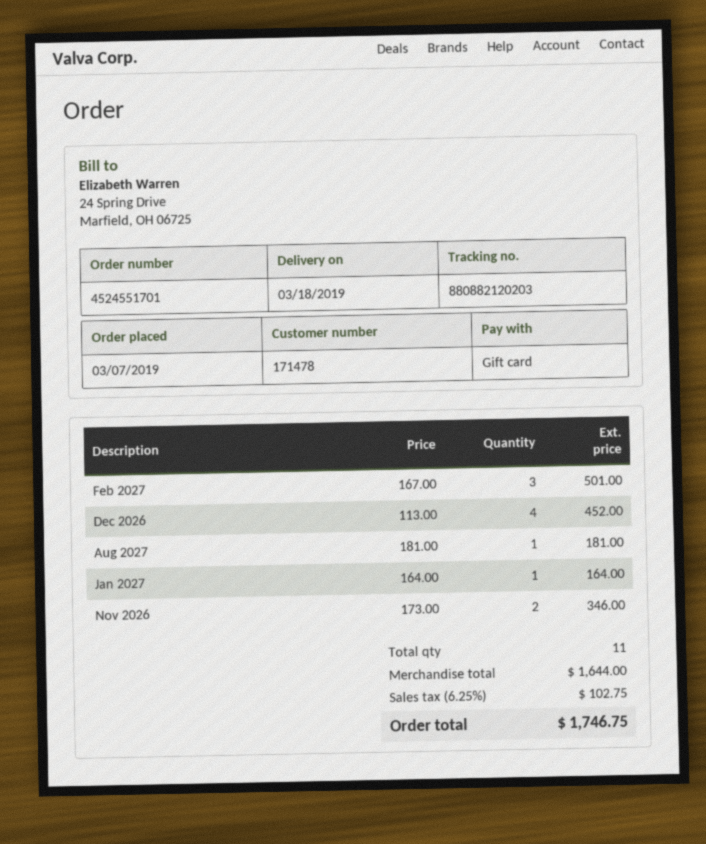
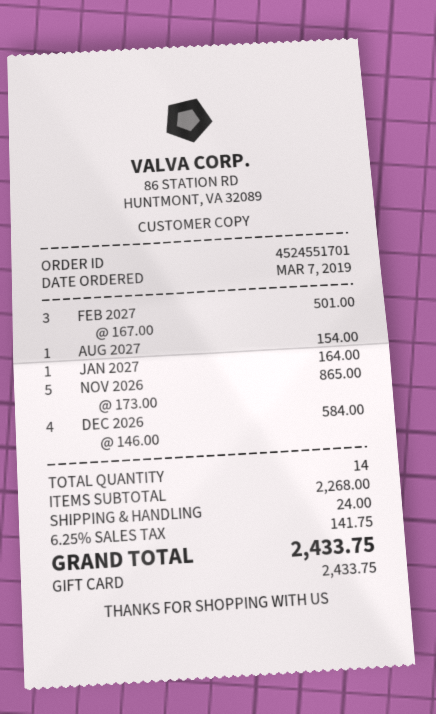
Dec 2026: 4 x 113.00 = 452.00 -> 4 x 146.00 = 584.00
Aug 2027: 1 x 181.00 = 181.00 -> 1 x 154.00 = 154.00
Nov 2026: 2 x 173.00 = 346.00 -> 5 x 173.00 = 865.00
total quantity: 11 -> 14
subtotal: 1644.00 -> 2268.00
shipping: none -> 24.00
tax: 6.25% = 102.75 -> 6.25% = 141.75
total: 1746.75 -> 2433.75

